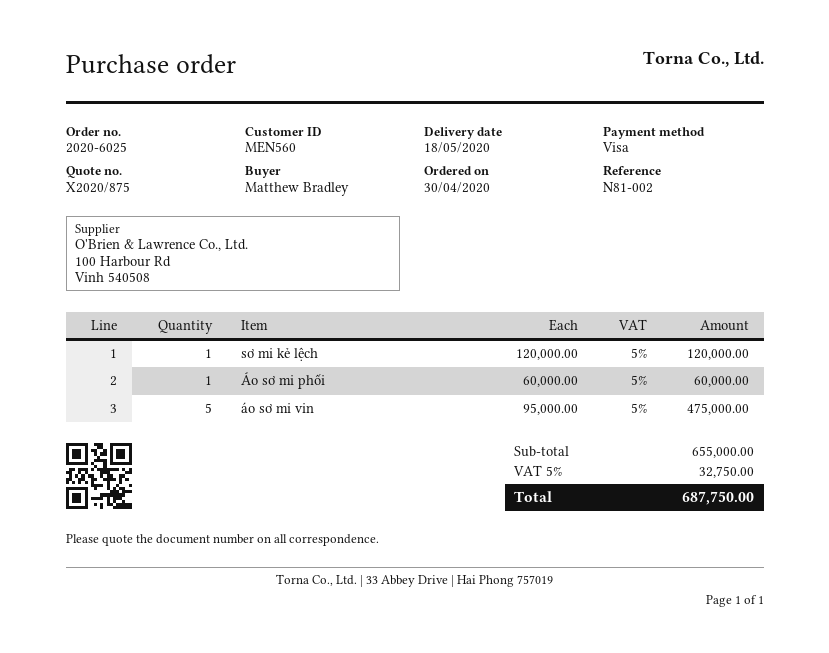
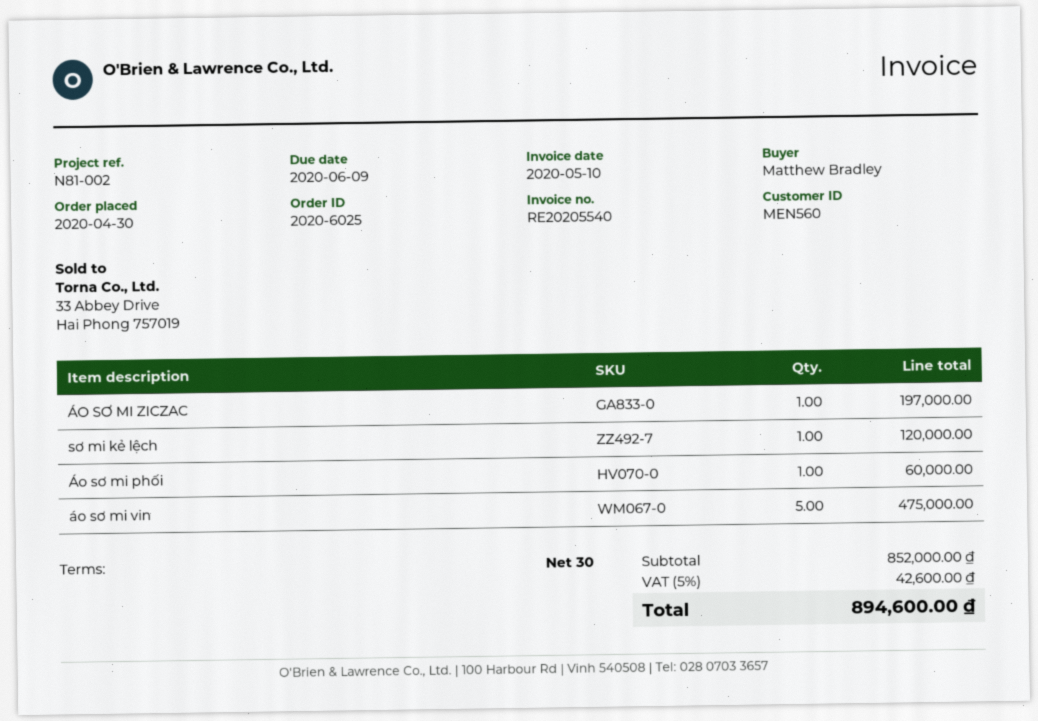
ÁO SƠ MI ZICZAC: none -> 1 for 197000.00
subtotal: 655000.00 -> 852000.00
tax: 5% = 32750.00 -> 5% = 42600.00
total: 687750.00 -> 894600.00

